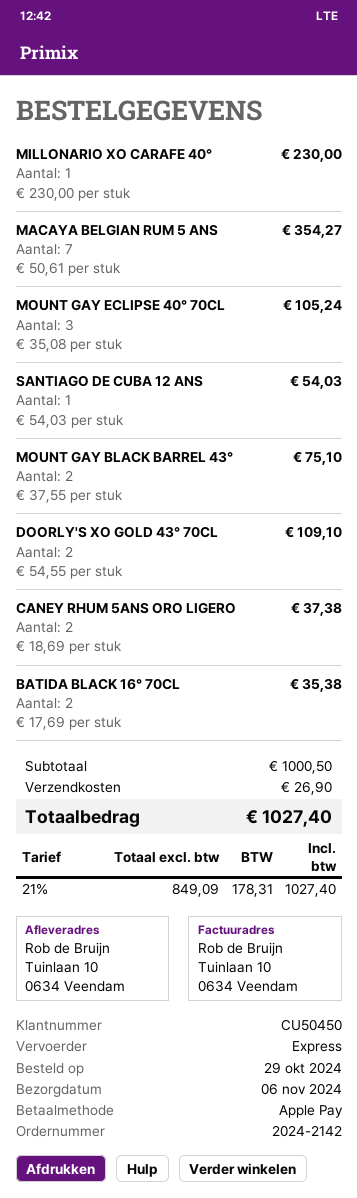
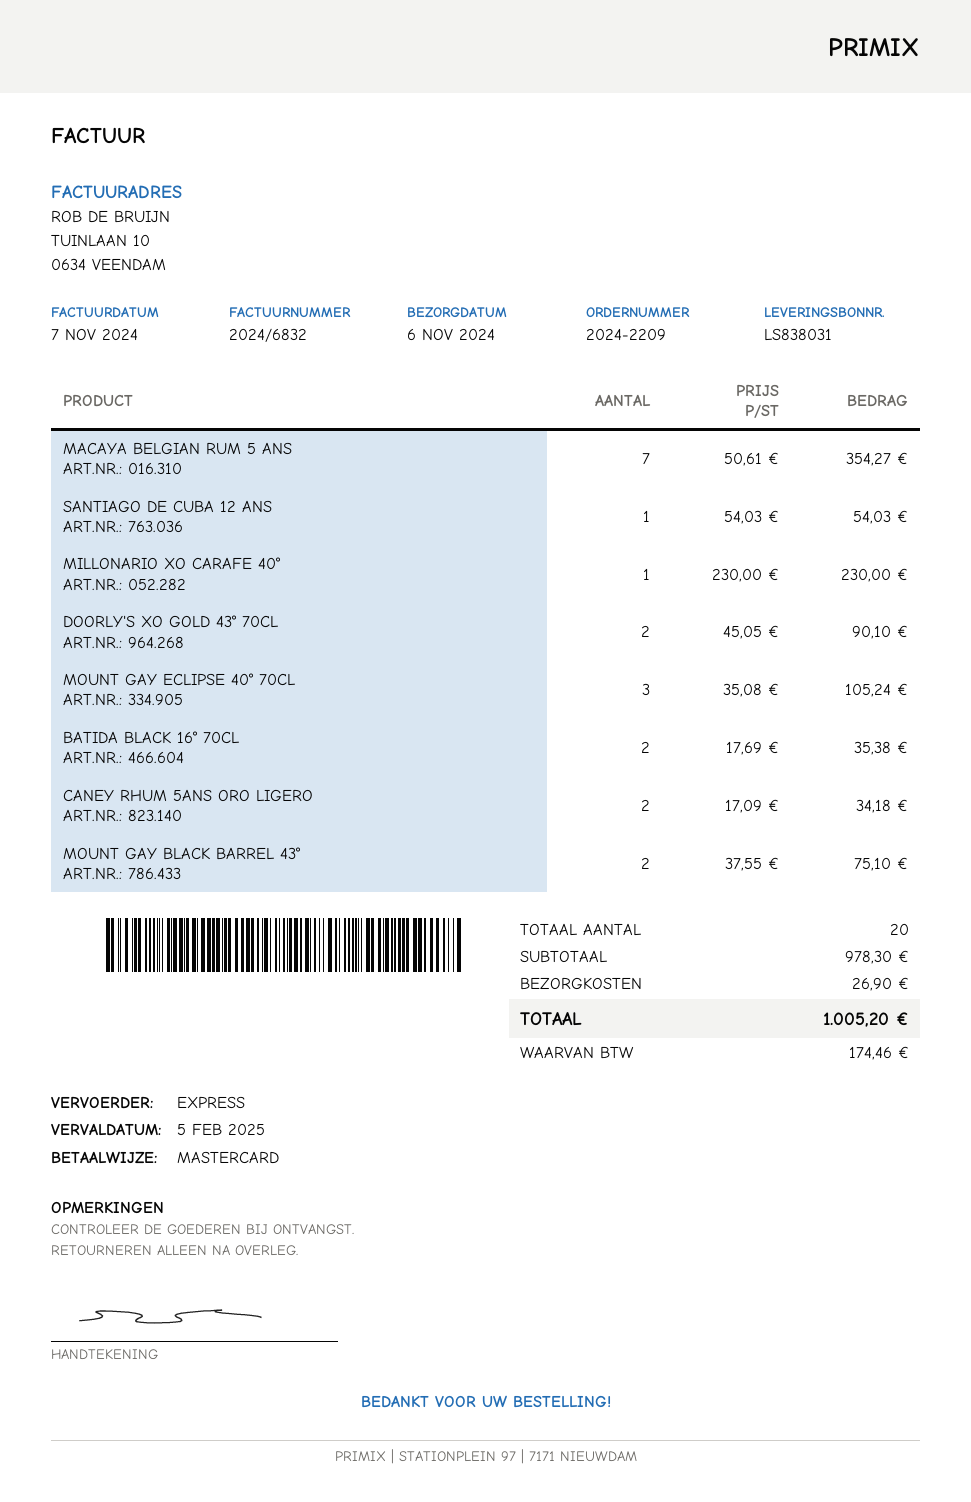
order number: 2024-2142 -> 2024-2209
payment method: Apple Pay -> Mastercard
DOORLY'S XO GOLD 43° 70CL: 2 x 54.55 = 109.10 -> 2 x 45.05 = 90.10
CANEY RHUM 5ANS ORO LIGERO: 2 x 18.69 = 37.38 -> 2 x 17.09 = 34.18
subtotal: 1000.50 -> 978.30
tax: 178.31 -> 174.46
total: 1027.40 -> 1005.20

